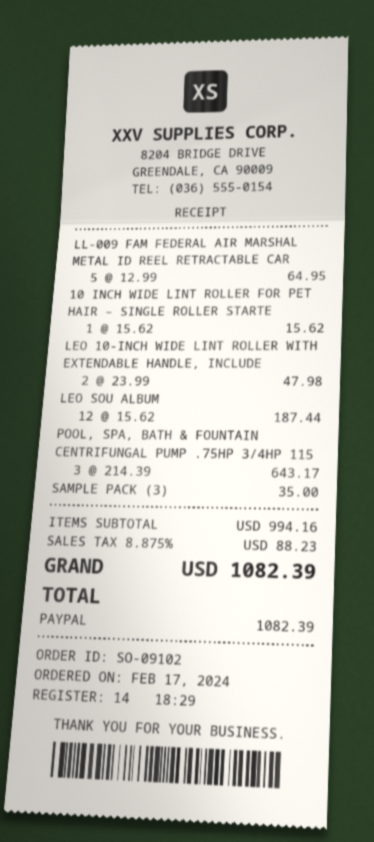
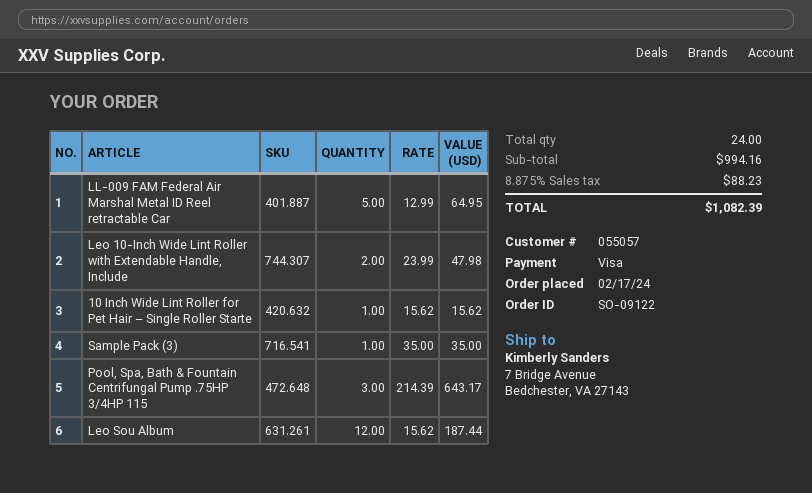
order number: SO-09102 -> SO-09122
payment method: PayPal -> Visa

